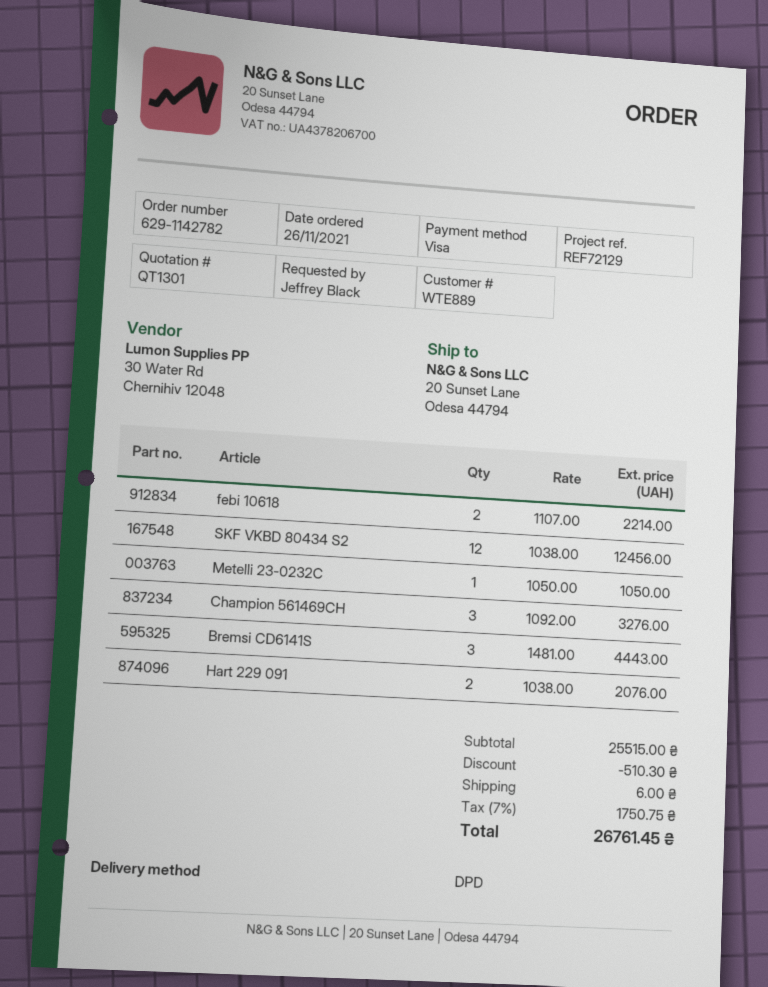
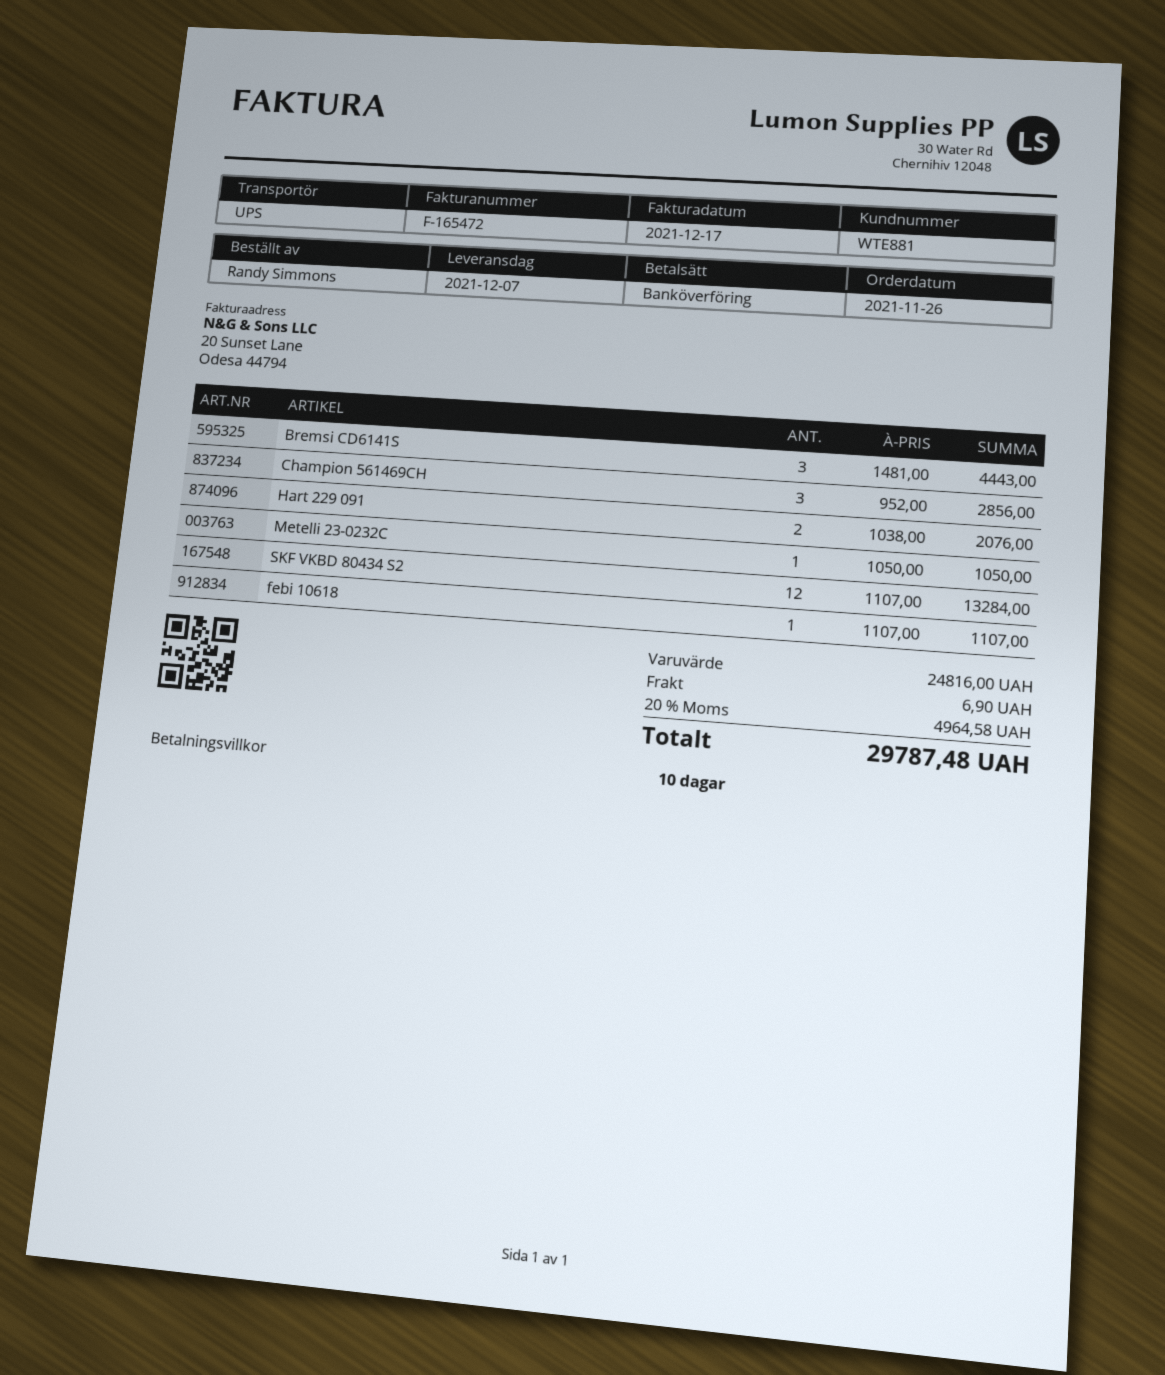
customer number: WTE889 -> WTE881
ordered by: Jeffrey Black -> Randy Simmons
payment method: Visa -> bank transfer
shipping method: DPD -> UPS
febi 10618: 2 x 1107.00 = 2214.00 -> 1 x 1107.00 = 1107.00
SKF VKBD 80434 S2: 12 x 1038.00 = 12456.00 -> 12 x 1107.00 = 13284.00
Champion 561469CH: 3 x 1092.00 = 3276.00 -> 3 x 952.00 = 2856.00
subtotal: 25515.00 -> 24816.00
discount: 510.30 -> none
shipping: 6.00 -> 6.90
tax: 7% = 1750.75 -> 20% = 4964.58
total: 26761.45 -> 29787.48

